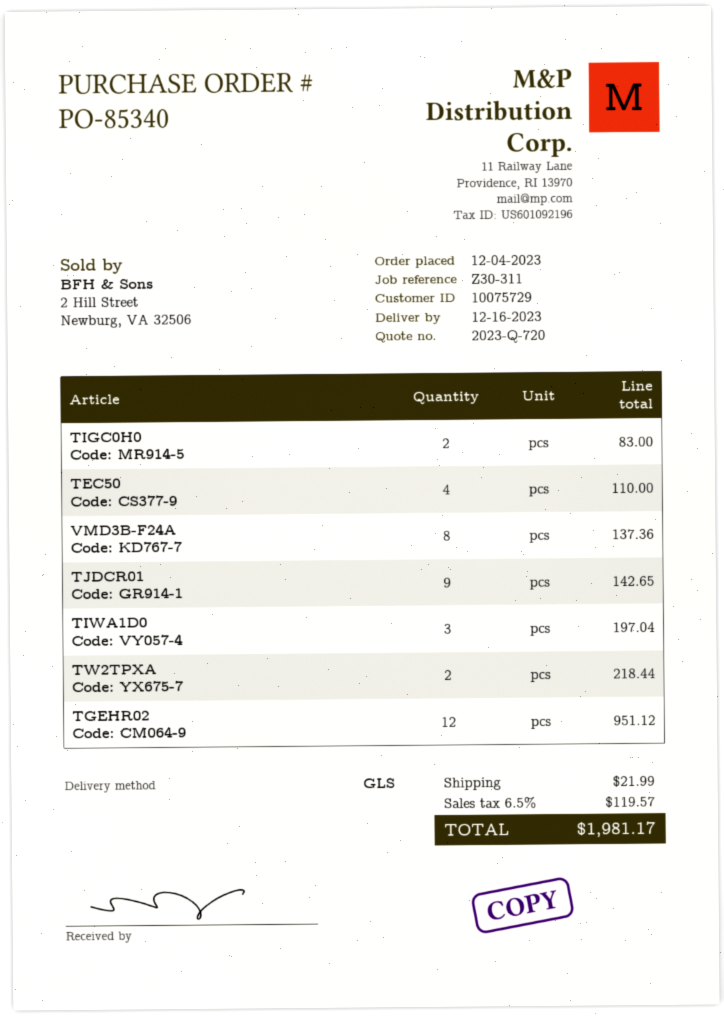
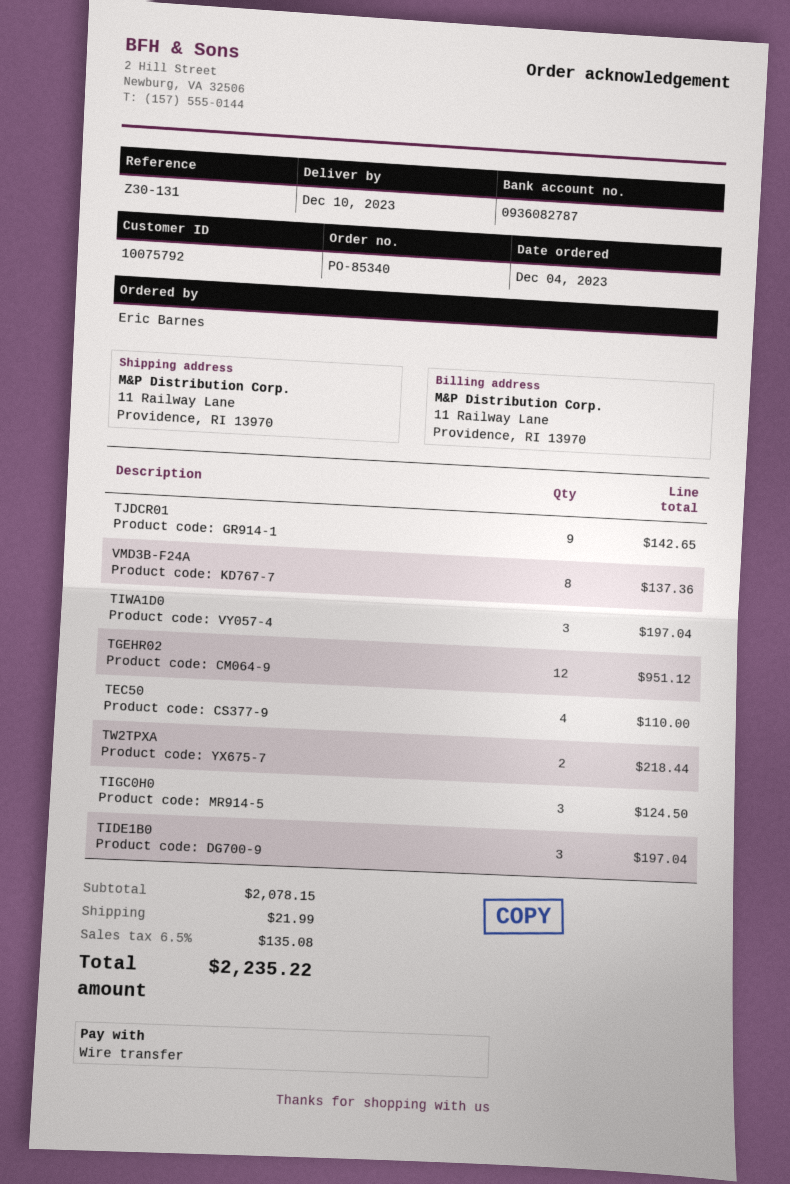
delivery date: 2023-12-16 -> 2023-12-10
customer number: 10075729 -> 10075792
reference: Z30-311 -> Z30-131
TIGC0H0: 2 for 83.00 -> 3 for 124.50
TIDE1B0: none -> 3 for 197.04
tax: 6.5% = 119.57 -> 6.5% = 135.08
total: 1981.17 -> 2235.22

